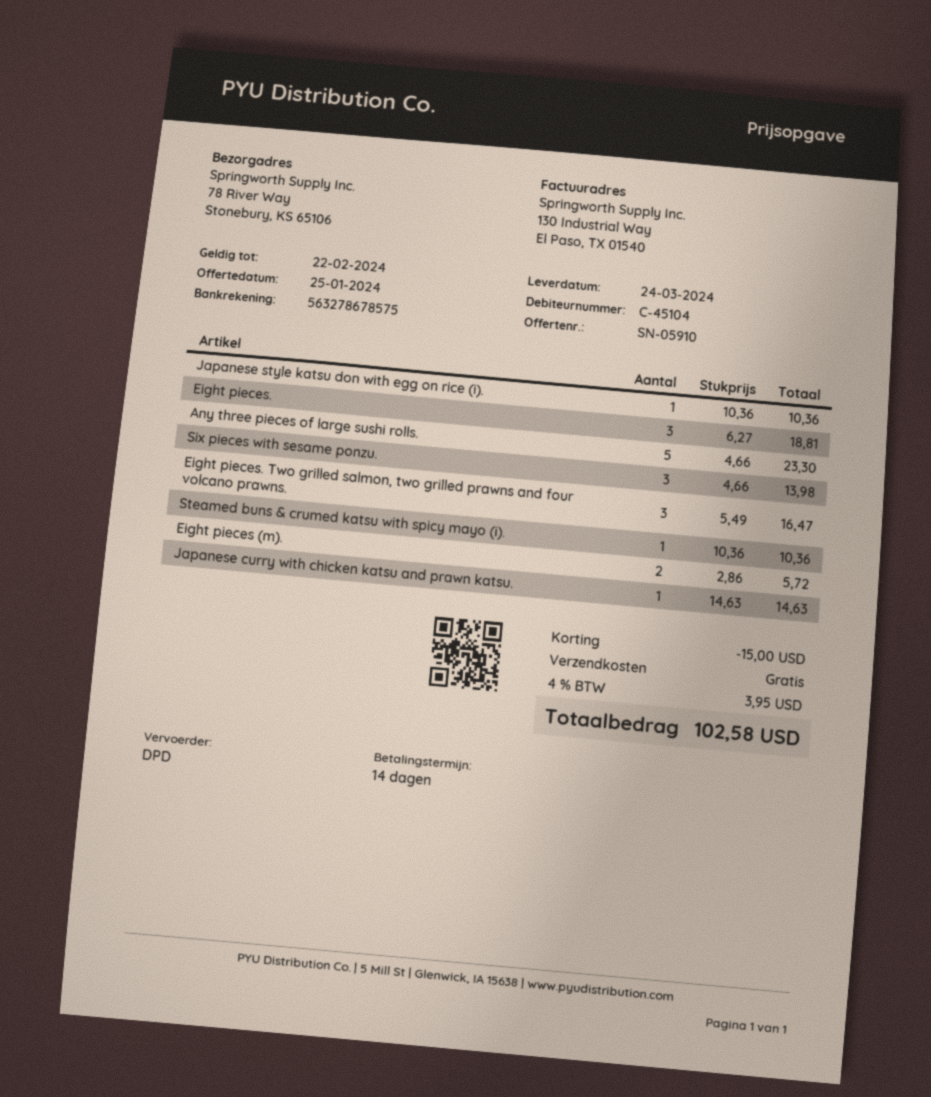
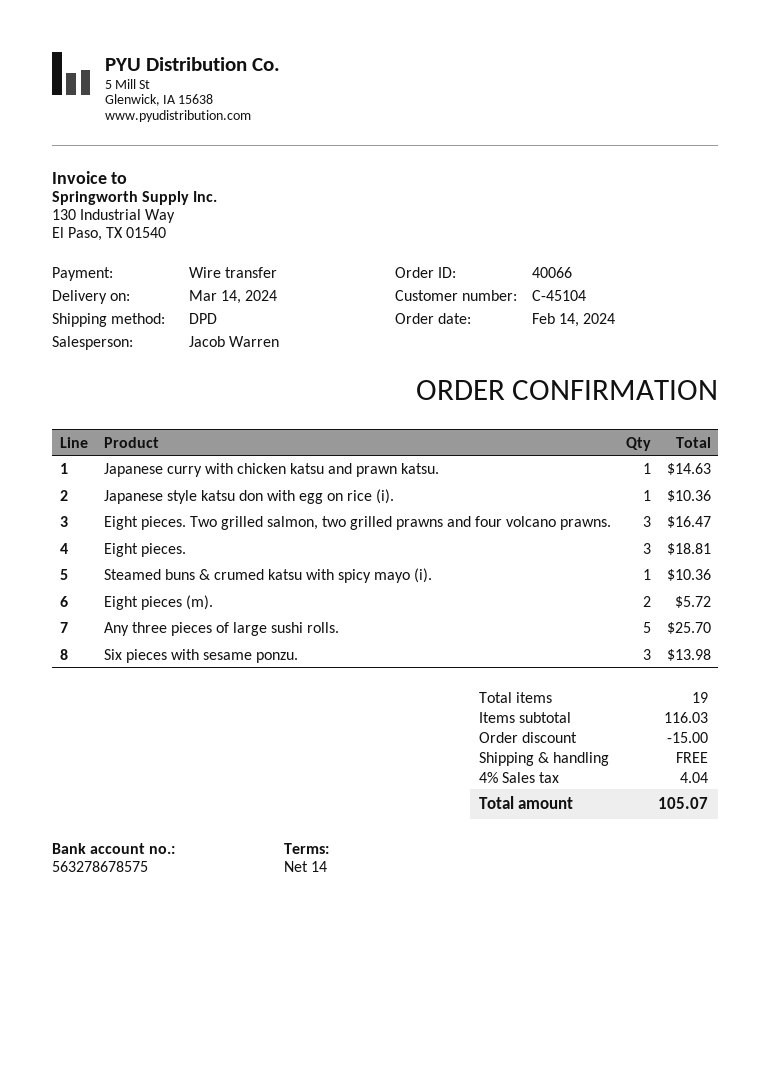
delivery date: 2024-03-24 -> 2024-03-14
Any three pieces of large sushi rolls.: 5 for 23.30 -> 5 for 25.70
tax: 4% = 3.95 -> 4% = 4.04
total: 102.58 -> 105.07

